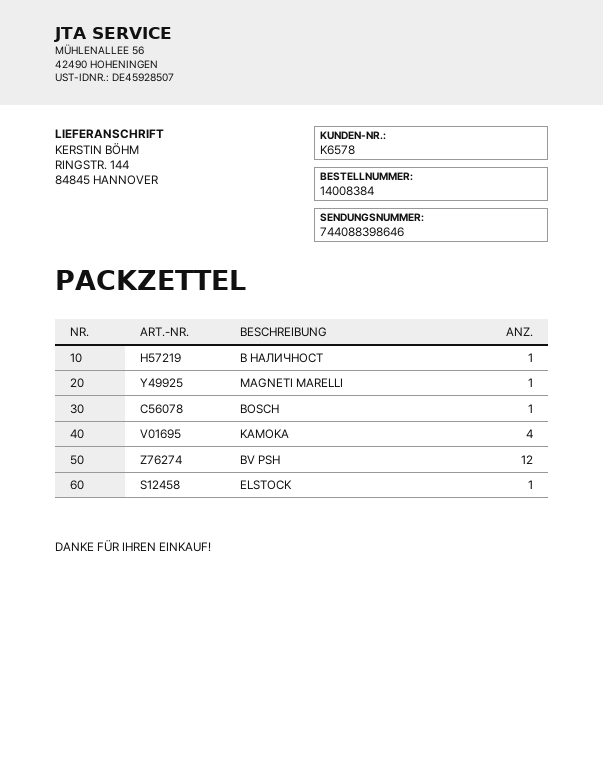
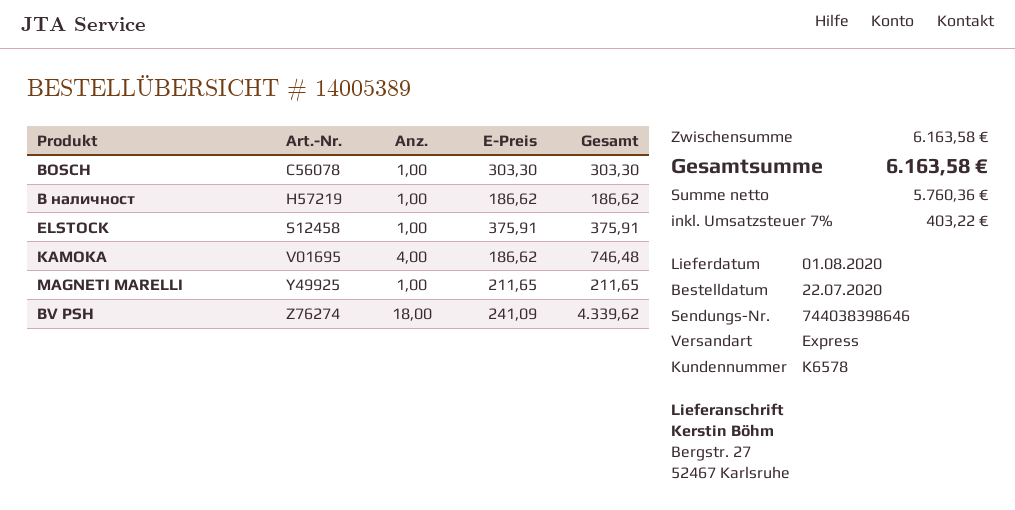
order number: 14008384 -> 14005389
tracking number: 744088398646 -> 744038398646
ship to: RINGSTR. 144, 84845 HANNOVER -> Bergstr. 27, 52467 Karlsruhe
BV PSH: 12 -> 18

